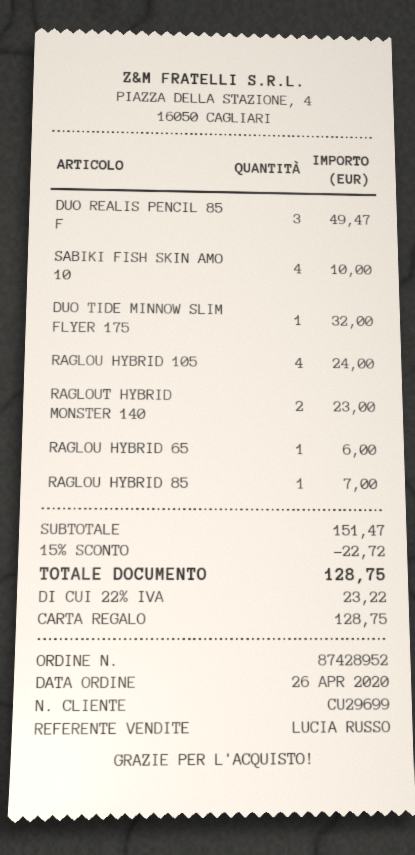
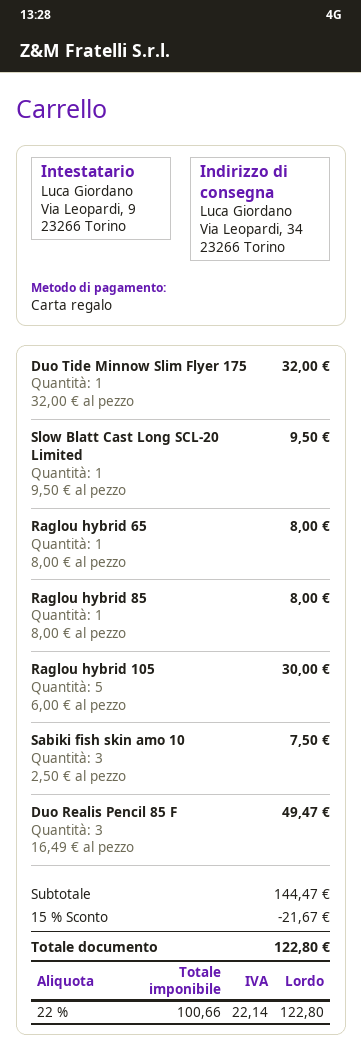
SABIKI FISH SKIN AMO 10: 4 for 10.00 -> 3 for 7.50
RAGLOU HYBRID 105: 4 for 24.00 -> 5 for 30.00
RAGLOUT HYBRID MONSTER 140: 2 for 23.00 -> none
RAGLOU HYBRID 65: 1 for 6.00 -> 1 for 8.00
RAGLOU HYBRID 85: 1 for 7.00 -> 1 for 8.00
Slow Blatt Cast Long SCL-20 Limited: none -> 1 for 9.50
subtotal: 151.47 -> 144.47
discount: 15% = 22.72 -> 15% = 21.67
tax: 22% = 23.22 -> 22% = 22.14
total: 128.75 -> 122.80

